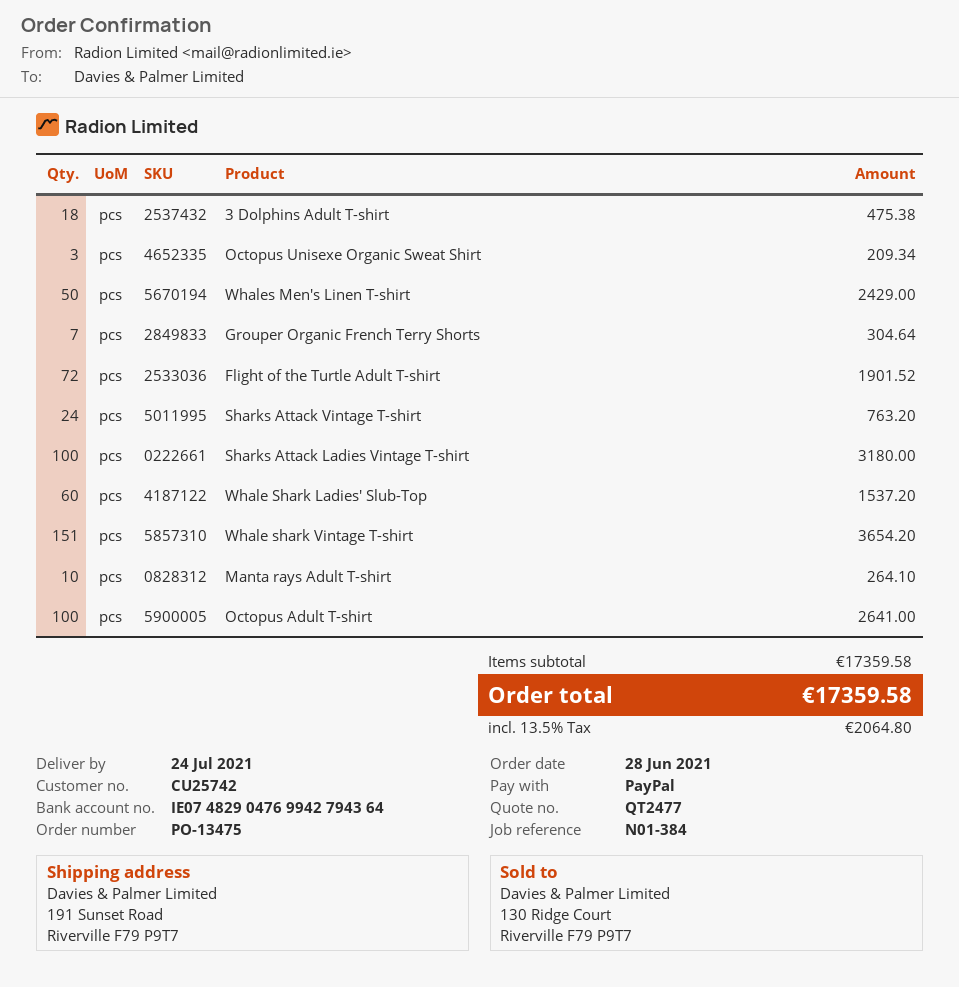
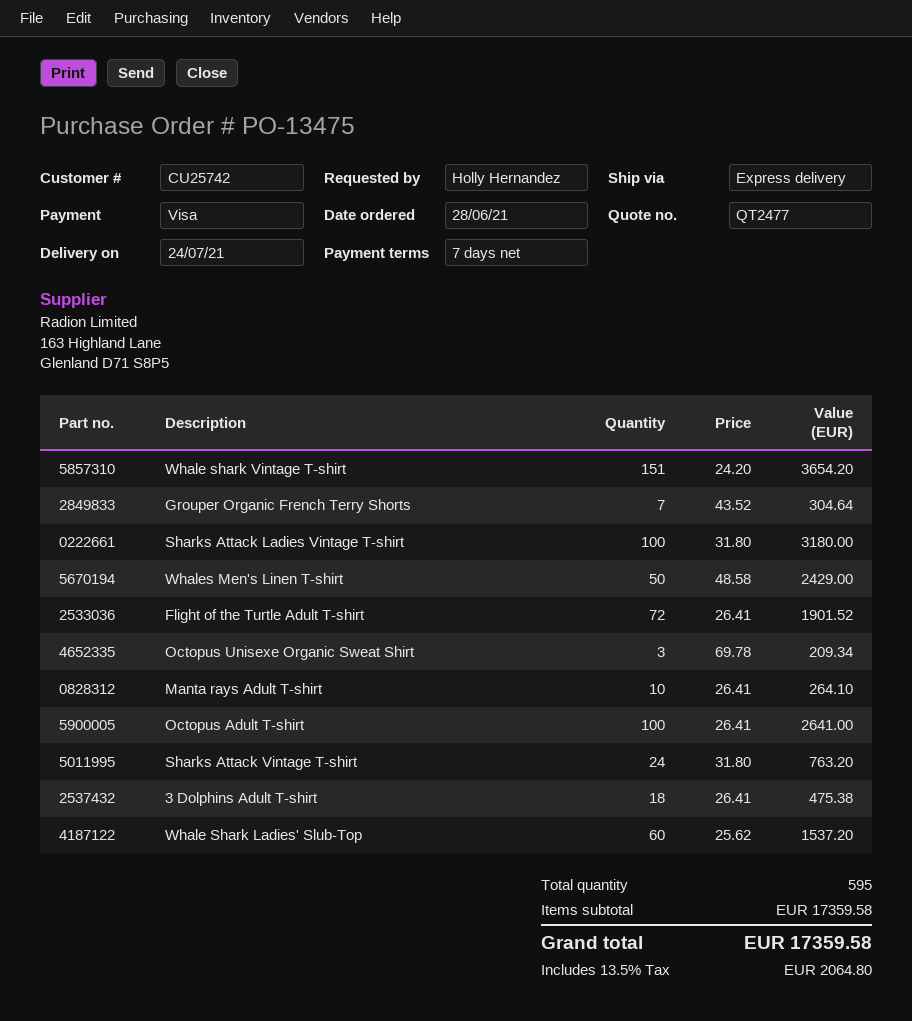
payment method: PayPal -> Visa

